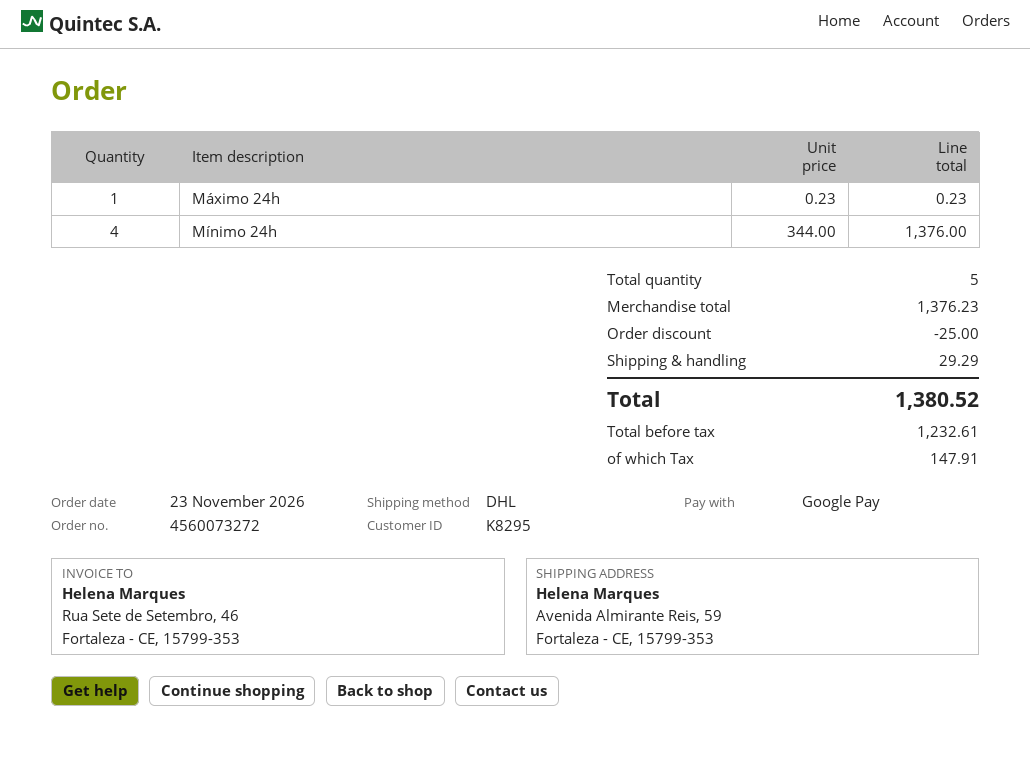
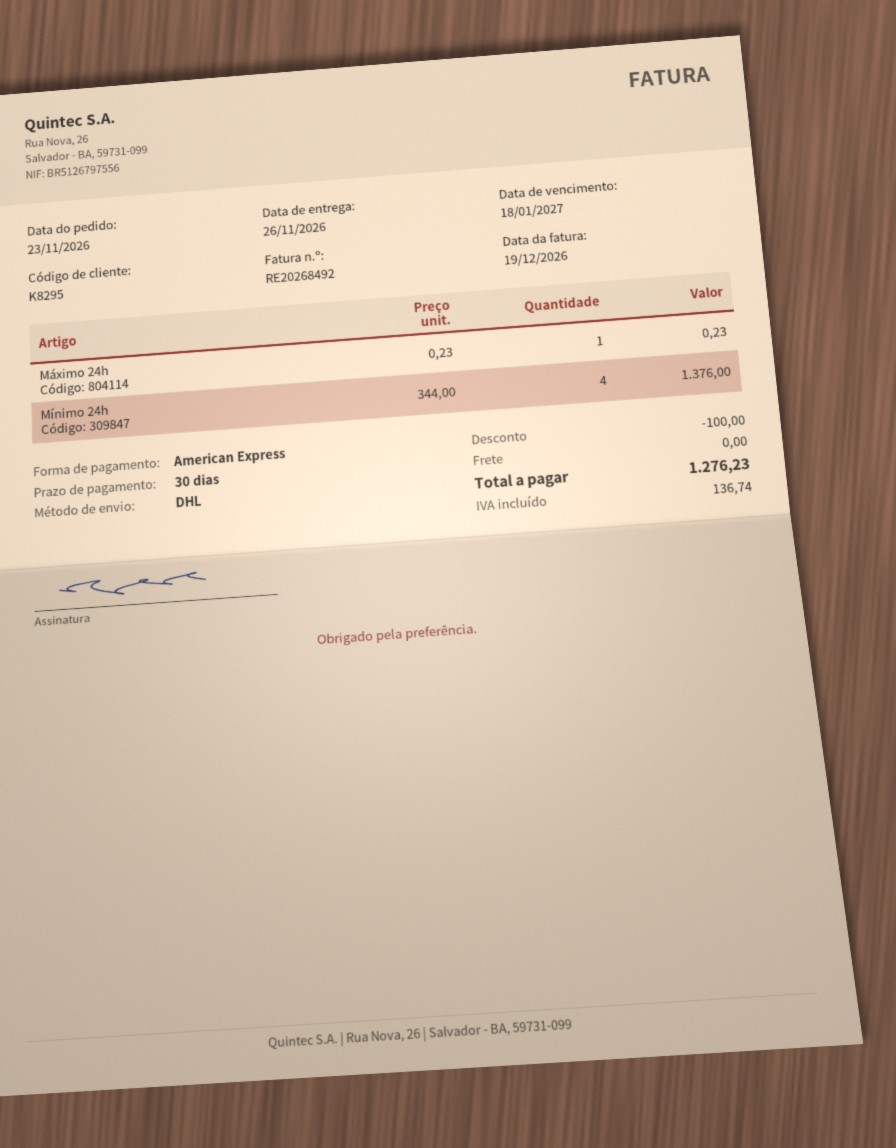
payment method: Google Pay -> American Express
discount: 25.00 -> 100.00
shipping: 29.29 -> 0.00
tax: 147.91 -> 136.74
total: 1380.52 -> 1276.23

